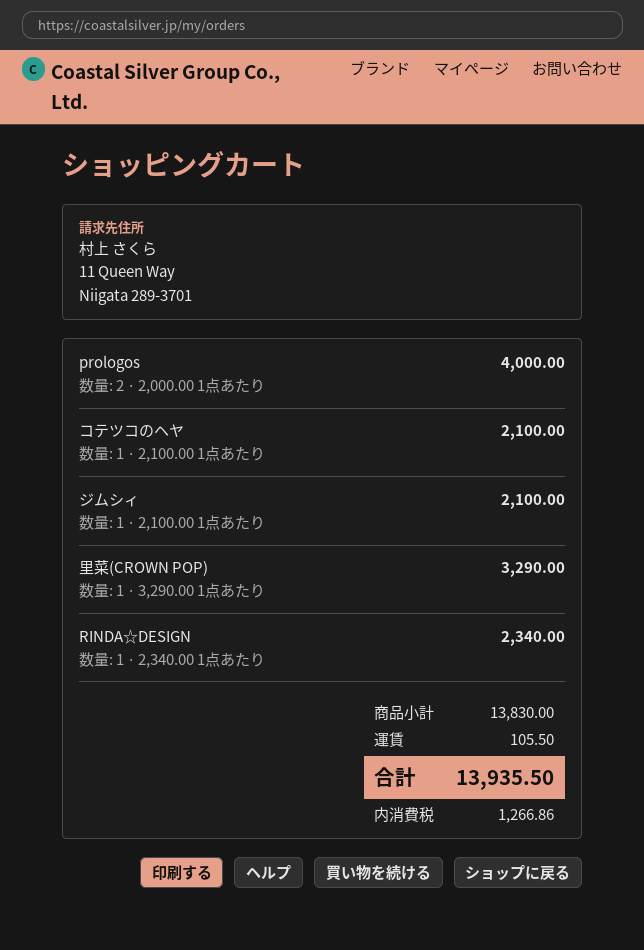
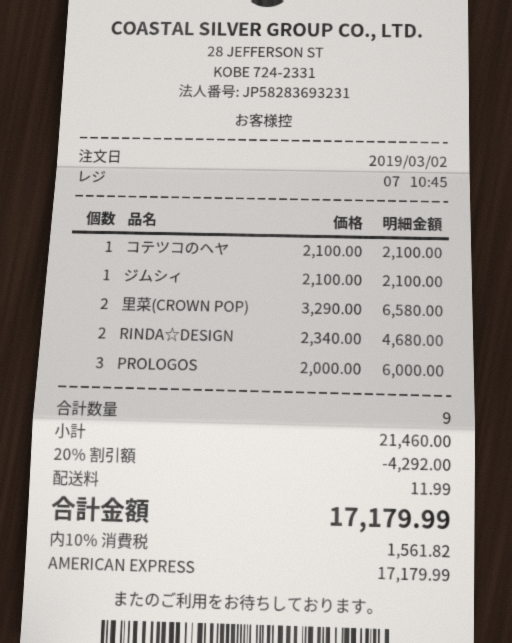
prologos: 2 x 2000.00 = 4000.00 -> 3 x 2000.00 = 6000.00
里菜(CROWN POP): 1 x 3290.00 = 3290.00 -> 2 x 3290.00 = 6580.00
RINDA☆DESIGN: 1 x 2340.00 = 2340.00 -> 2 x 2340.00 = 4680.00
subtotal: 13830.00 -> 21460.00
discount: none -> 20% = 4292.00
shipping: 105.50 -> 11.99
tax: 1266.86 -> 1561.82
total: 13935.50 -> 17179.99

